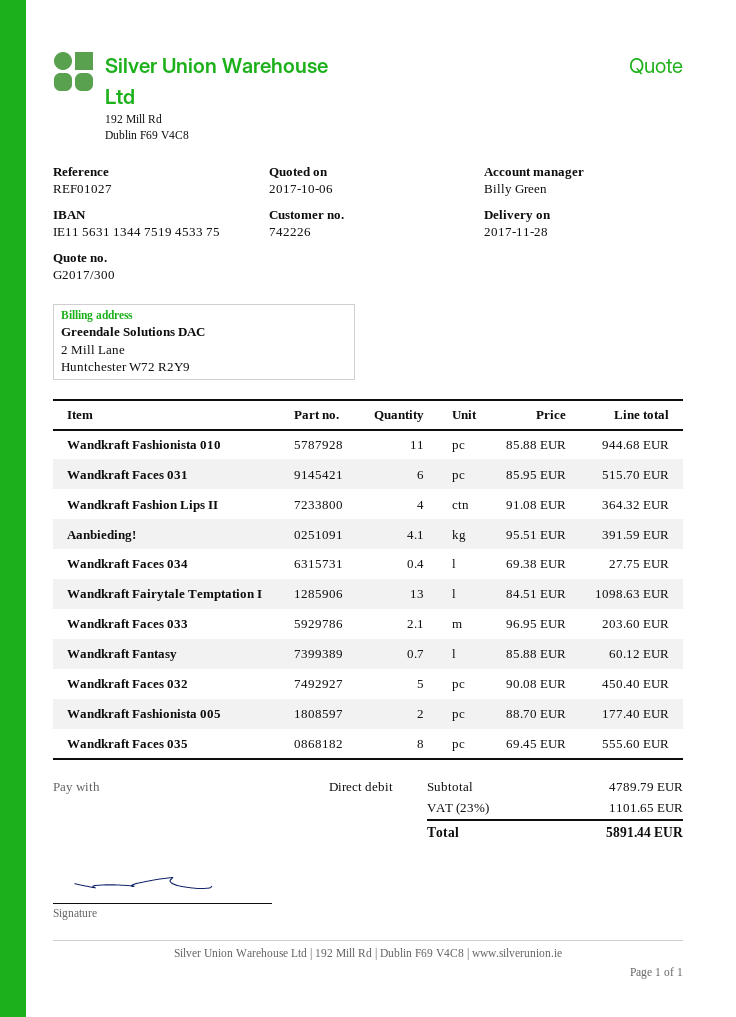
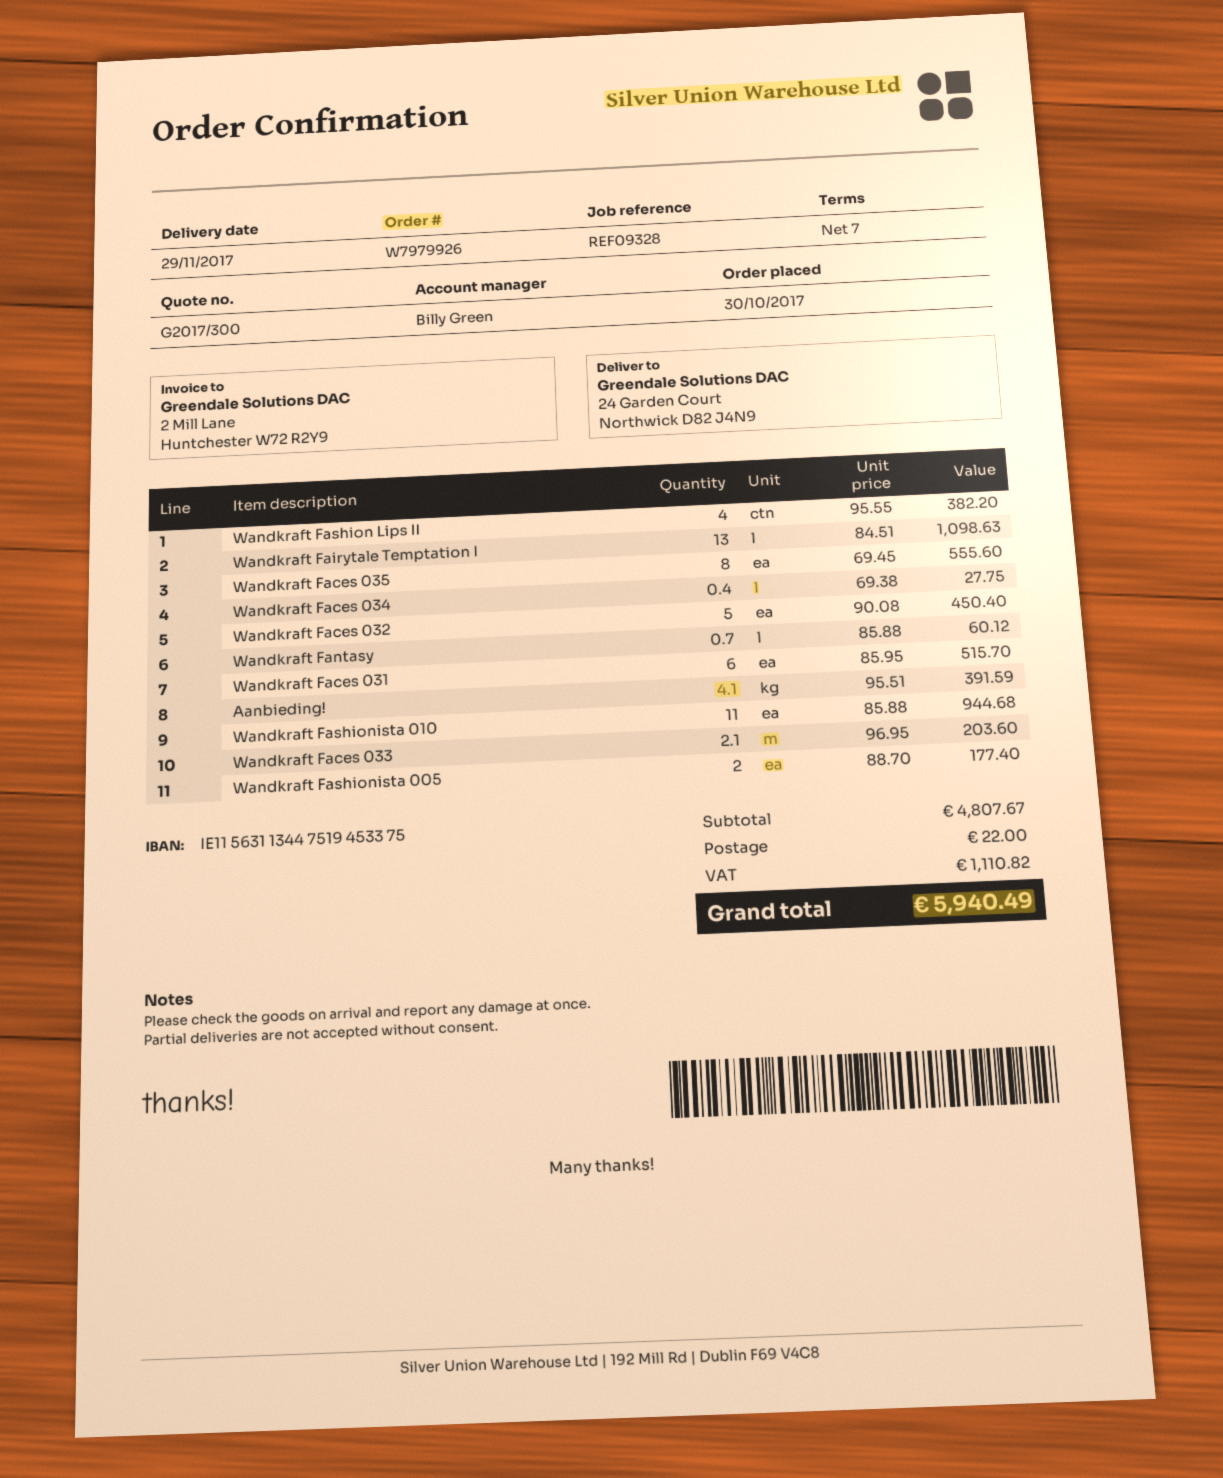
delivery date: 2017-11-28 -> 2017-11-29
reference: REF01027 -> REF09328
Wandkraft Fashion Lips II: 4 x 91.08 = 364.32 -> 4 x 95.55 = 382.20
subtotal: 4789.79 -> 4807.67
shipping: none -> 22.00
tax: 1101.65 -> 1110.82
total: 5891.44 -> 5940.49

